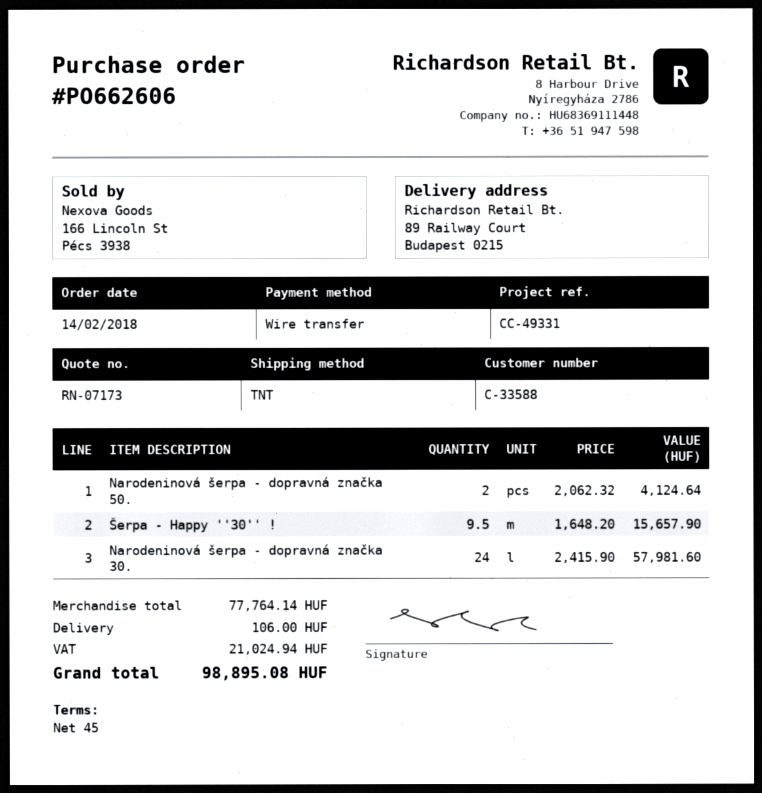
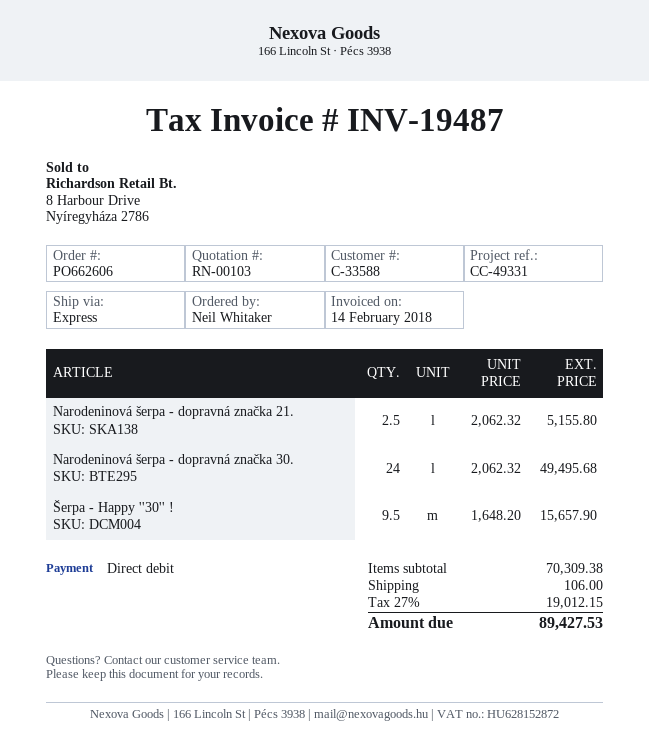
quote number: RN-07173 -> RN-00103
payment method: bank transfer -> direct debit
shipping method: TNT -> express
Narodeninová šerpa - dopravná značka 50.: 2 x 2062.32 = 4124.64 -> none
Narodeninová šerpa - dopravná značka 30.: 24 x 2415.90 = 57981.60 -> 24 x 2062.32 = 49495.68
Narodeninová šerpa - dopravná značka 21.: none -> 2.5 x 2062.32 = 5155.80
subtotal: 77764.14 -> 70309.38
tax: 21024.94 -> 19012.15
total: 98895.08 -> 89427.53

